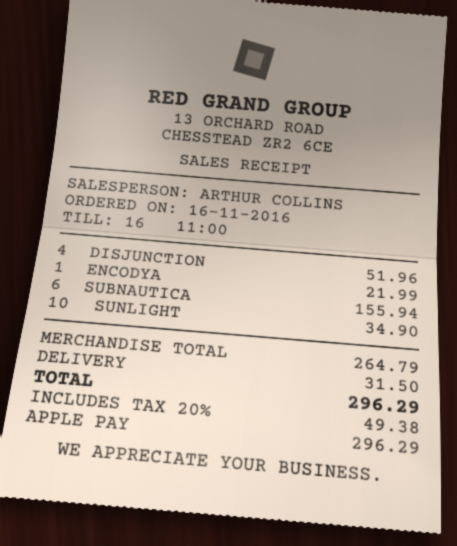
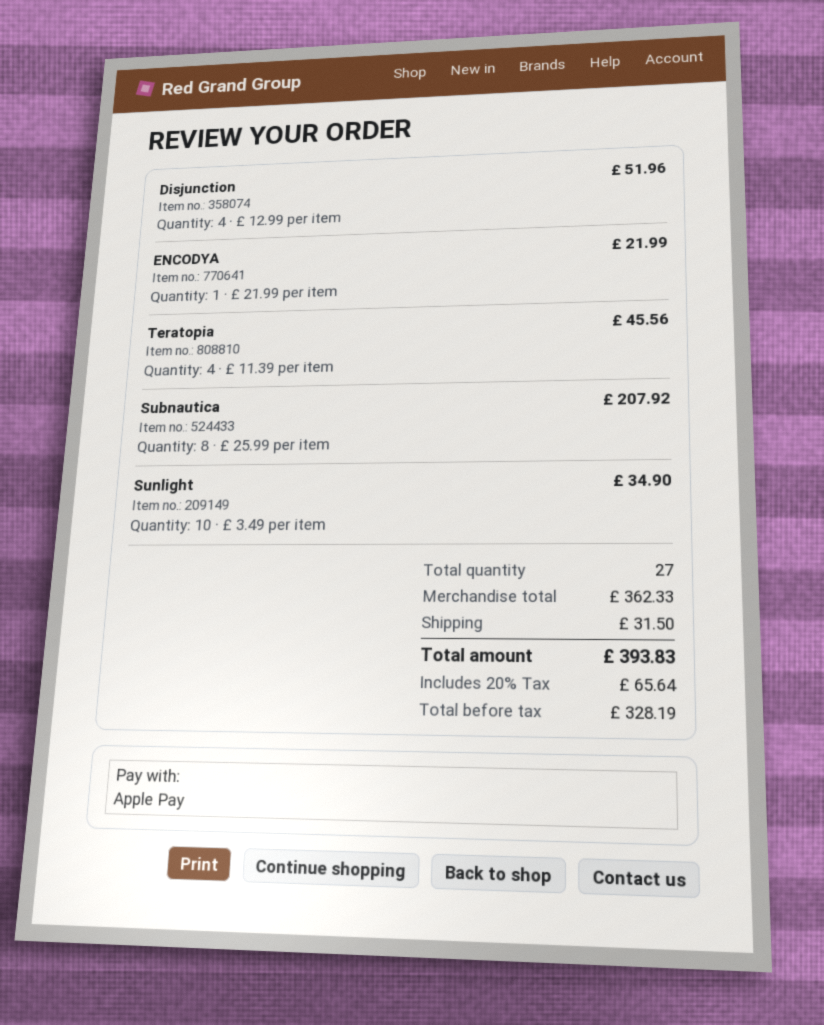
SUBNAUTICA: 6 for 155.94 -> 8 for 207.92
Teratopia: none -> 4 for 45.56
subtotal: 264.79 -> 362.33
tax: 20% = 49.38 -> 20% = 65.64
total: 296.29 -> 393.83

